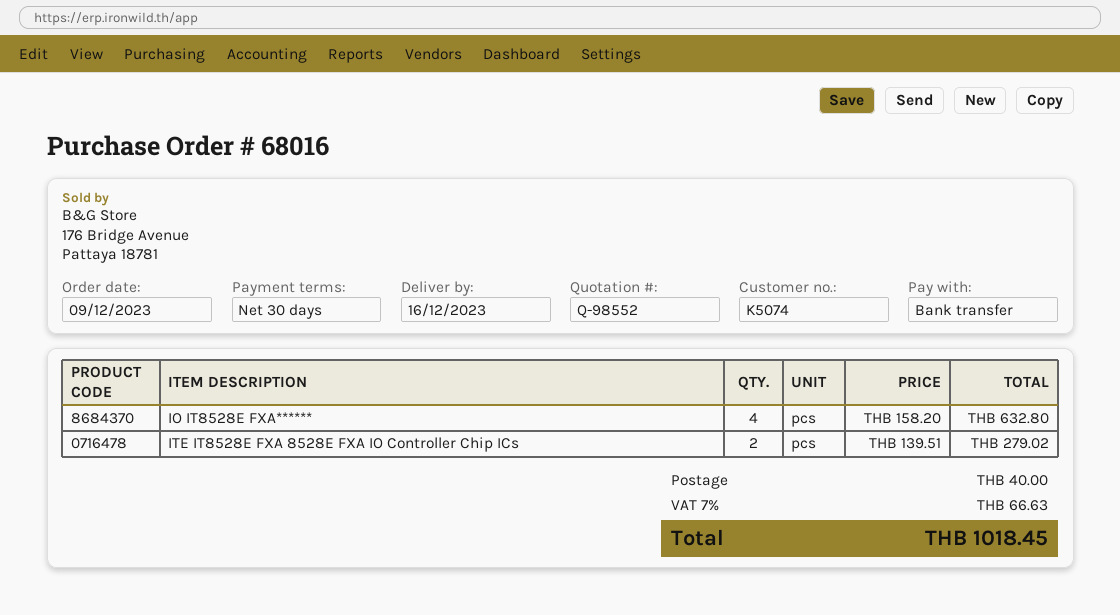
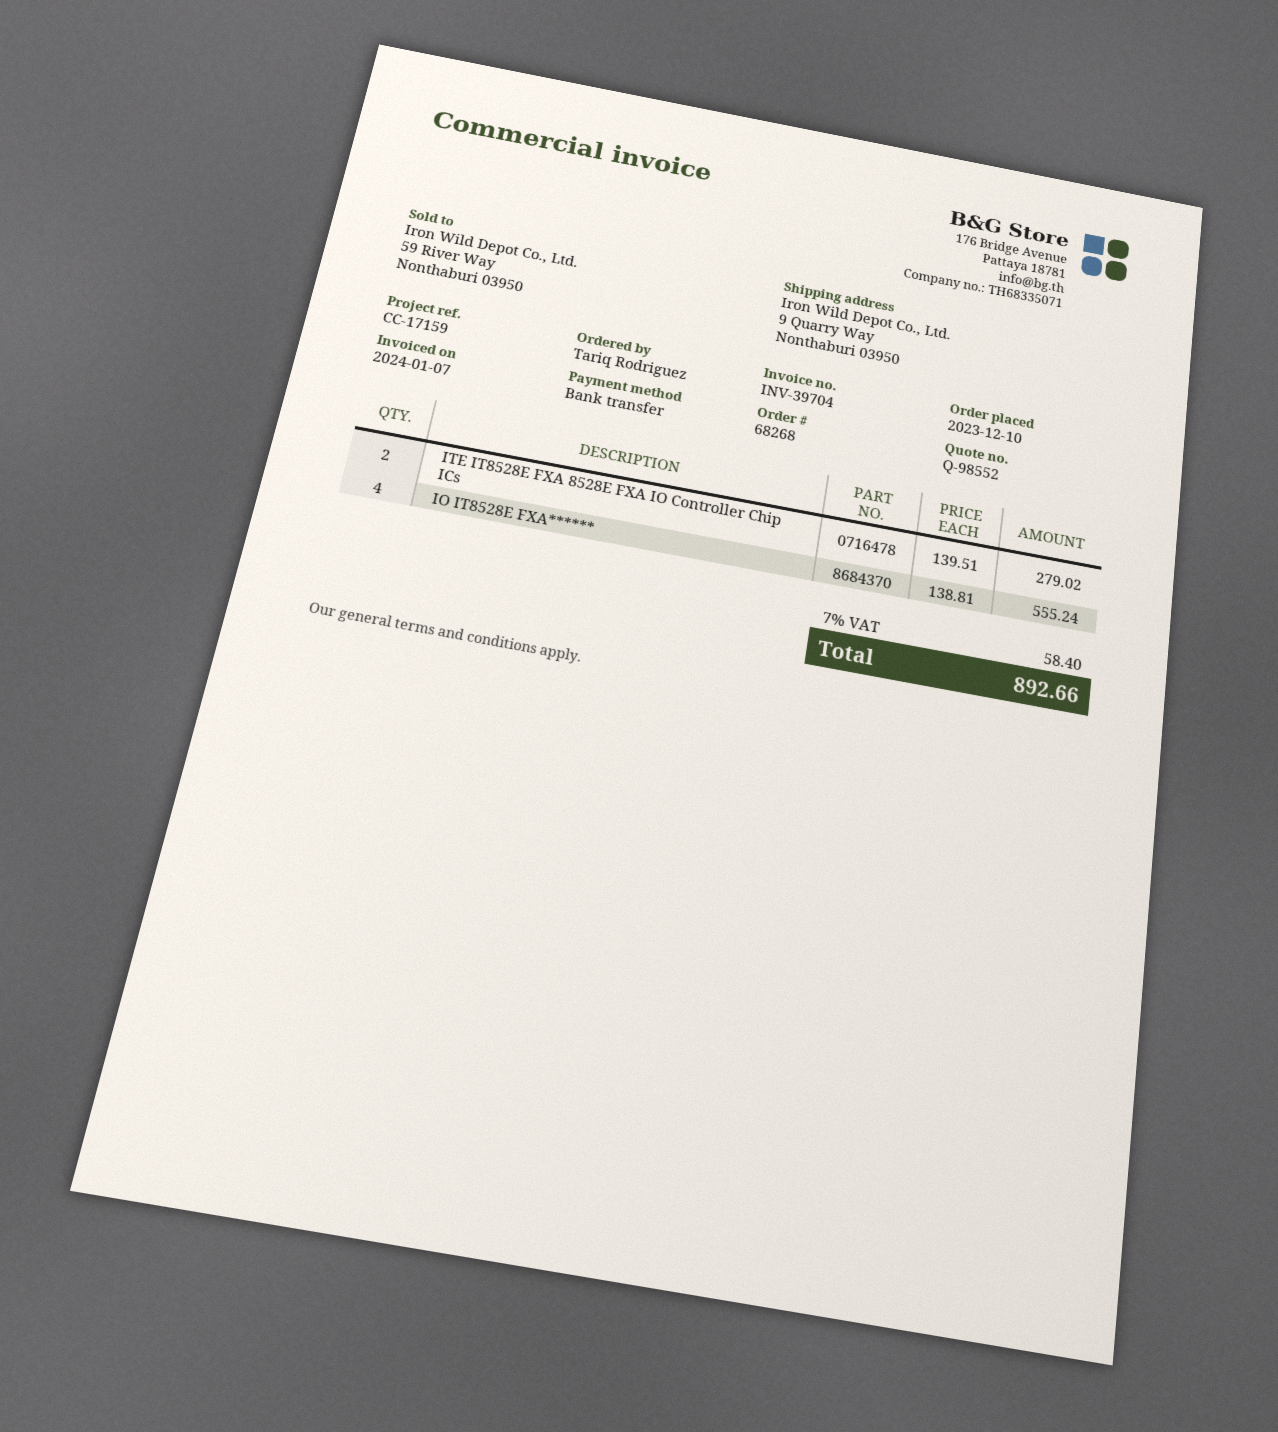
order number: 68016 -> 68268
order date: 2023-12-09 -> 2023-12-10
IO IT8528E FXA******: 4 x 158.20 = 632.80 -> 4 x 138.81 = 555.24
shipping: 40.00 -> none
tax: 7% = 66.63 -> 7% = 58.40
total: 1018.45 -> 892.66

